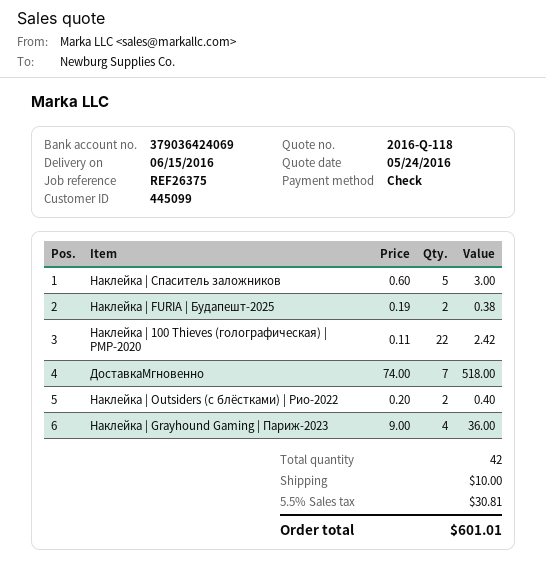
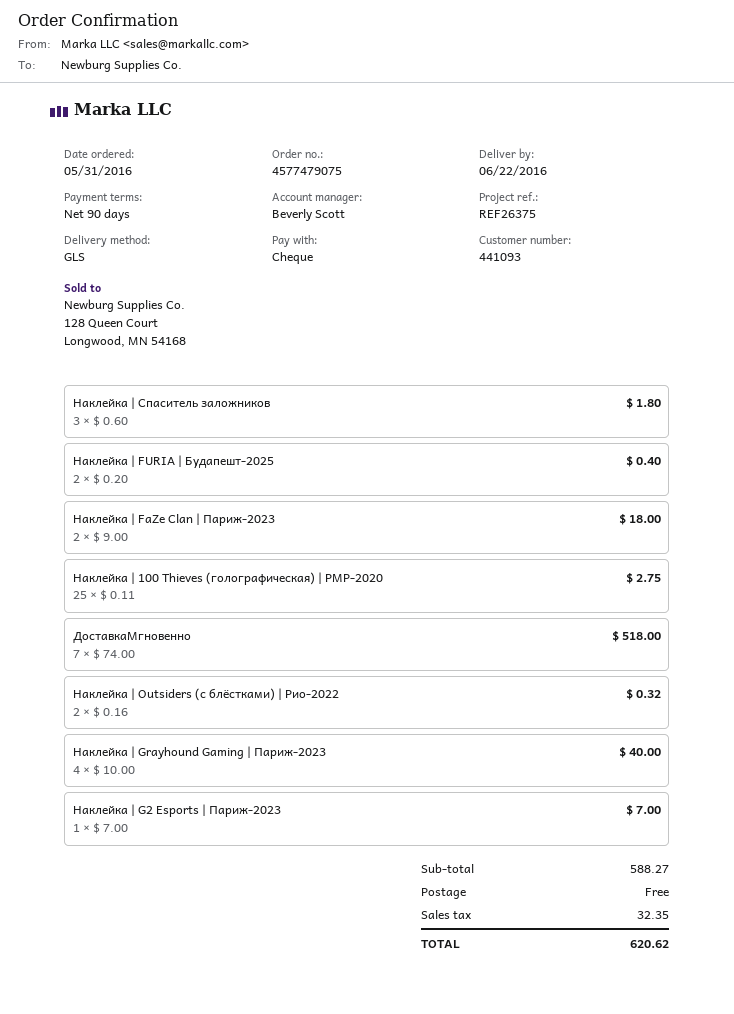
delivery date: 2016-06-15 -> 2016-06-22
customer number: 445099 -> 441093
Наклейка | Спаситель заложников: 5 x 0.60 = 3.00 -> 3 x 0.60 = 1.80
Наклейка | FURIA | Будапешт-2025: 2 x 0.19 = 0.38 -> 2 x 0.20 = 0.40
Наклейка | 100 Thieves (голографическая) | РМР-2020: 22 x 0.11 = 2.42 -> 25 x 0.11 = 2.75
Наклейка | Outsiders (с блёстками) | Рио-2022: 2 x 0.20 = 0.40 -> 2 x 0.16 = 0.32
Наклейка | Grayhound Gaming | Париж-2023: 4 x 9.00 = 36.00 -> 4 x 10.00 = 40.00
Наклейка | FaZe Clan | Париж-2023: none -> 2 x 9.00 = 18.00
Наклейка | G2 Esports | Париж-2023: none -> 1 x 7.00 = 7.00
shipping: 10.00 -> 0.00
tax: 30.81 -> 32.35
total: 601.01 -> 620.62

